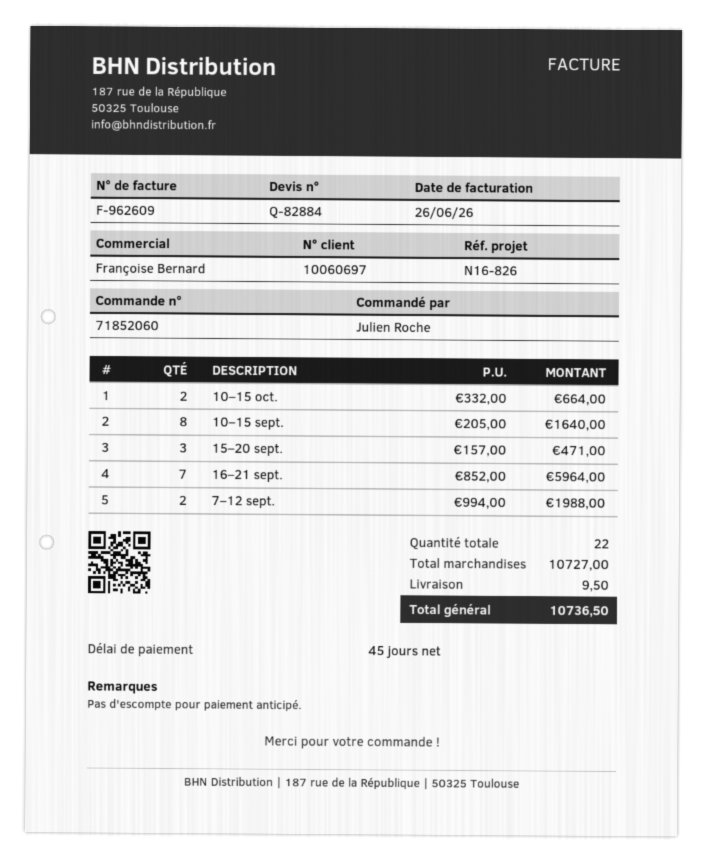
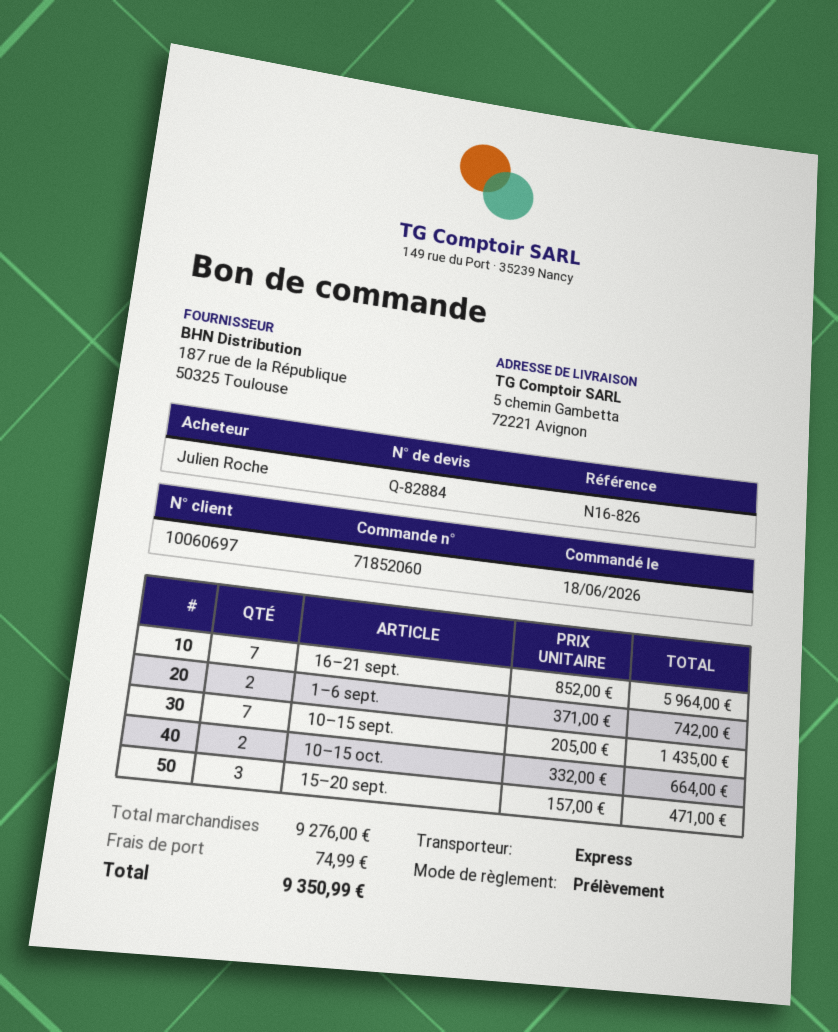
10–15 sept.: 8 x 205.00 = 1640.00 -> 7 x 205.00 = 1435.00
7–12 sept.: 2 x 994.00 = 1988.00 -> none
1–6 sept.: none -> 2 x 371.00 = 742.00
subtotal: 10727.00 -> 9276.00
shipping: 9.50 -> 74.99
total: 10736.50 -> 9350.99

